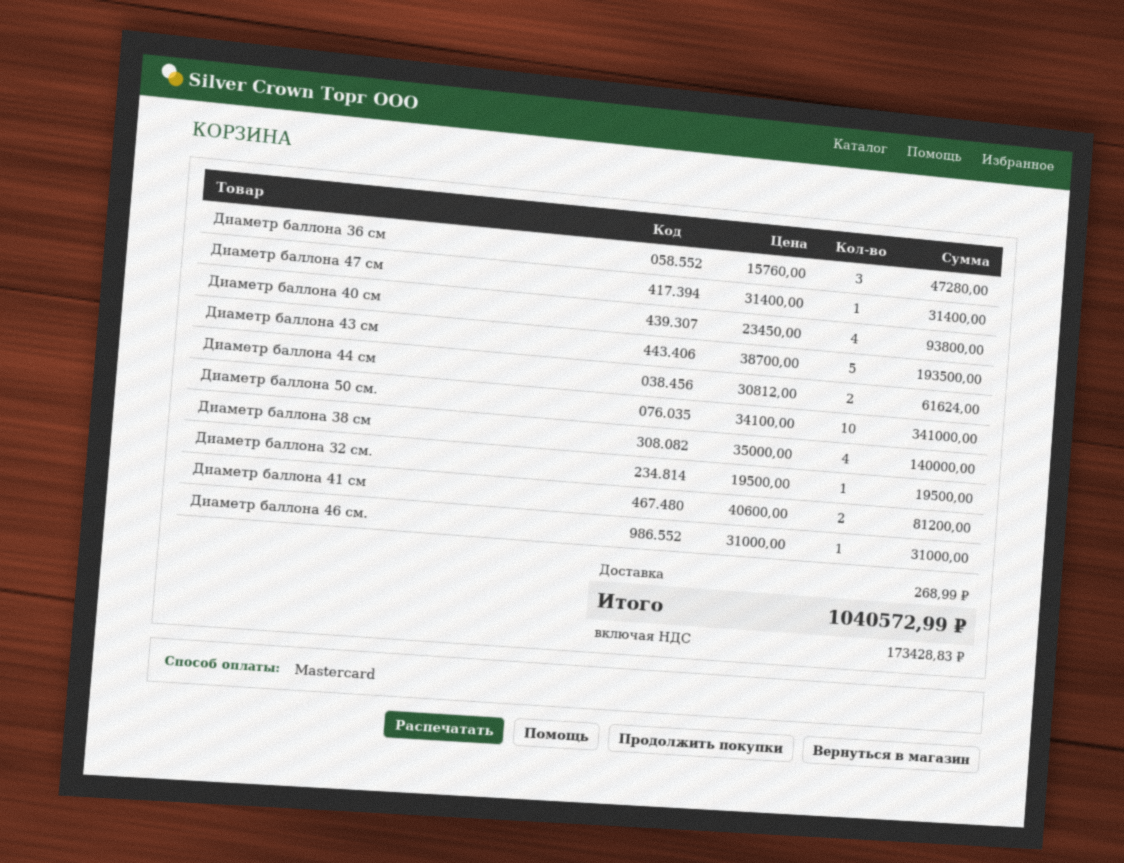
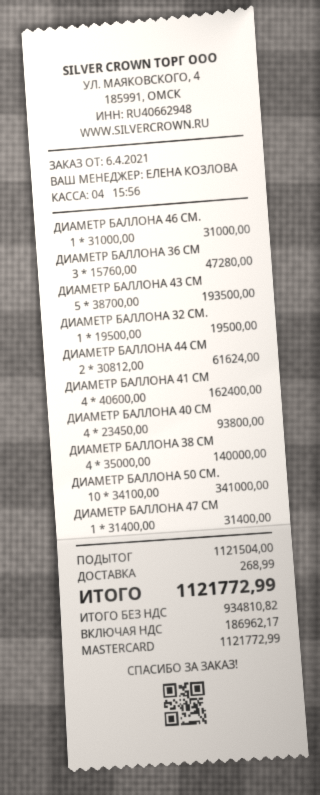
Диаметр баллона 41 см: 2 x 40600.00 = 81200.00 -> 4 x 40600.00 = 162400.00
tax: 173428.83 -> 186962.17
total: 1040572.99 -> 1121772.99

